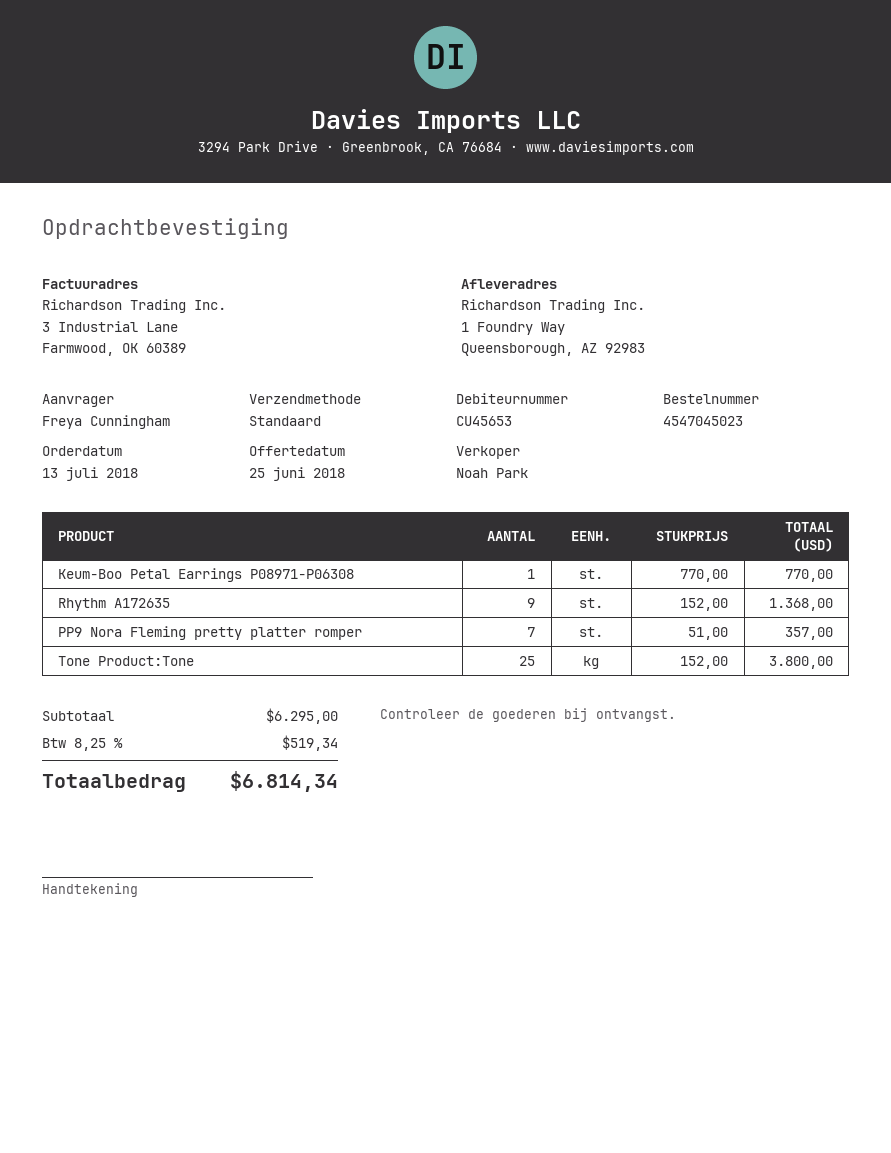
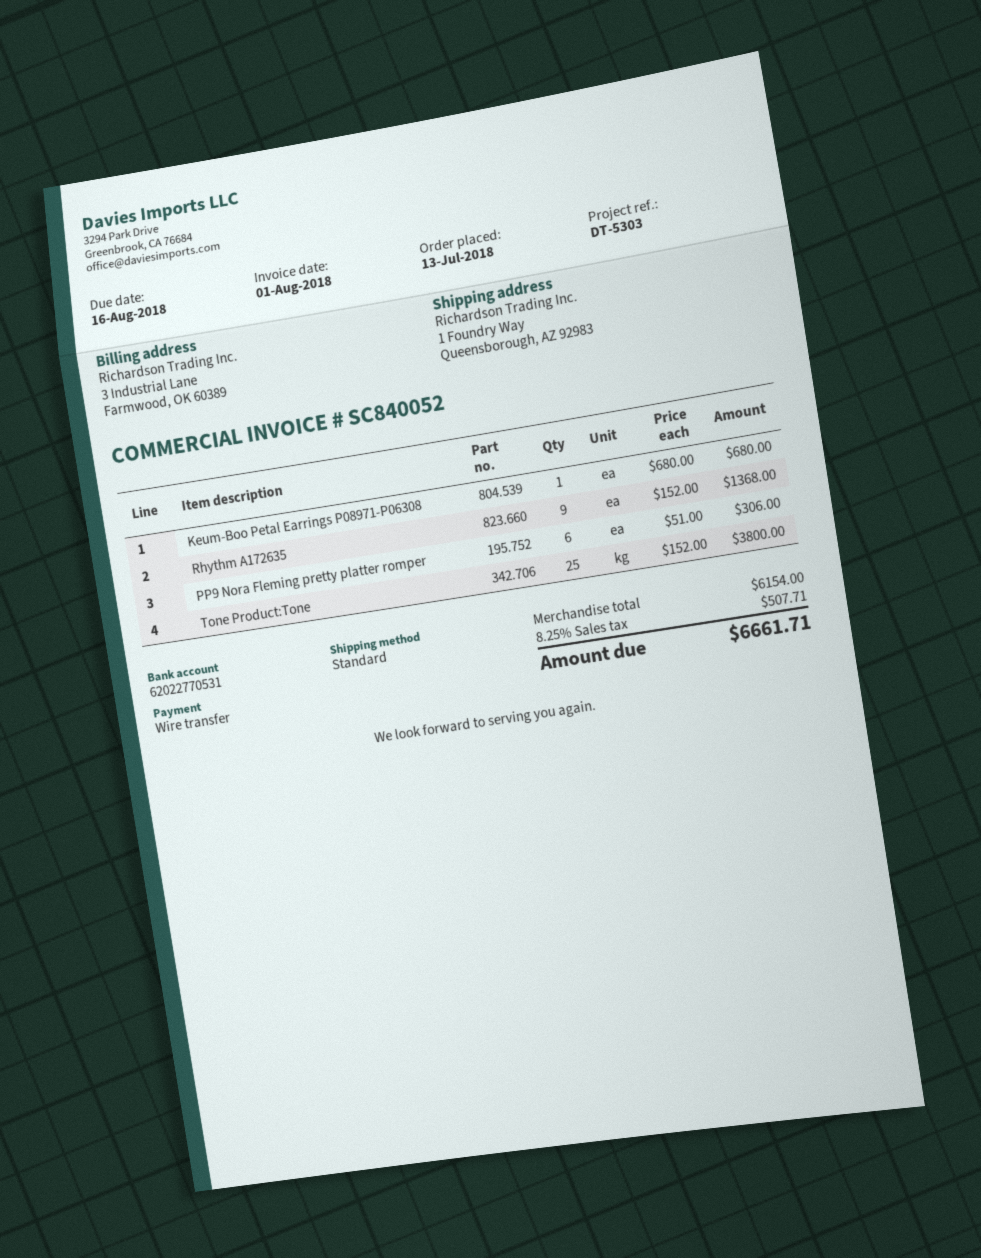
Keum-Boo Petal Earrings P08971-P06308: 1 x 770.00 = 770.00 -> 1 x 680.00 = 680.00
PP9 Nora Fleming pretty platter romper: 7 x 51.00 = 357.00 -> 6 x 51.00 = 306.00
subtotal: 6295.00 -> 6154.00
tax: 8.25% = 519.34 -> 8.25% = 507.71
total: 6814.34 -> 6661.71

